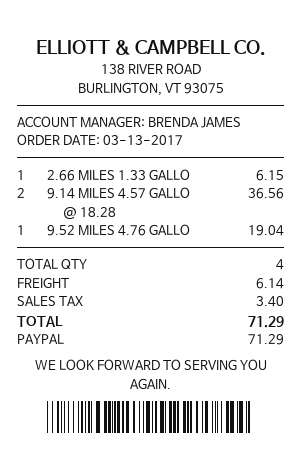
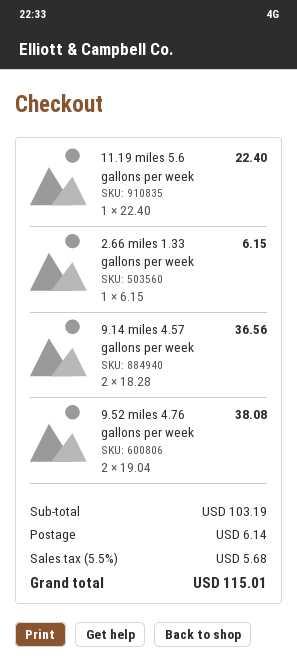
9.52 MILES 4.76 GALLO: 1 x 19.04 = 19.04 -> 2 x 19.04 = 38.08
11.19 miles 5.6 gallons per week: none -> 1 x 22.40 = 22.40
tax: 3.40 -> 5.68
total: 71.29 -> 115.01

